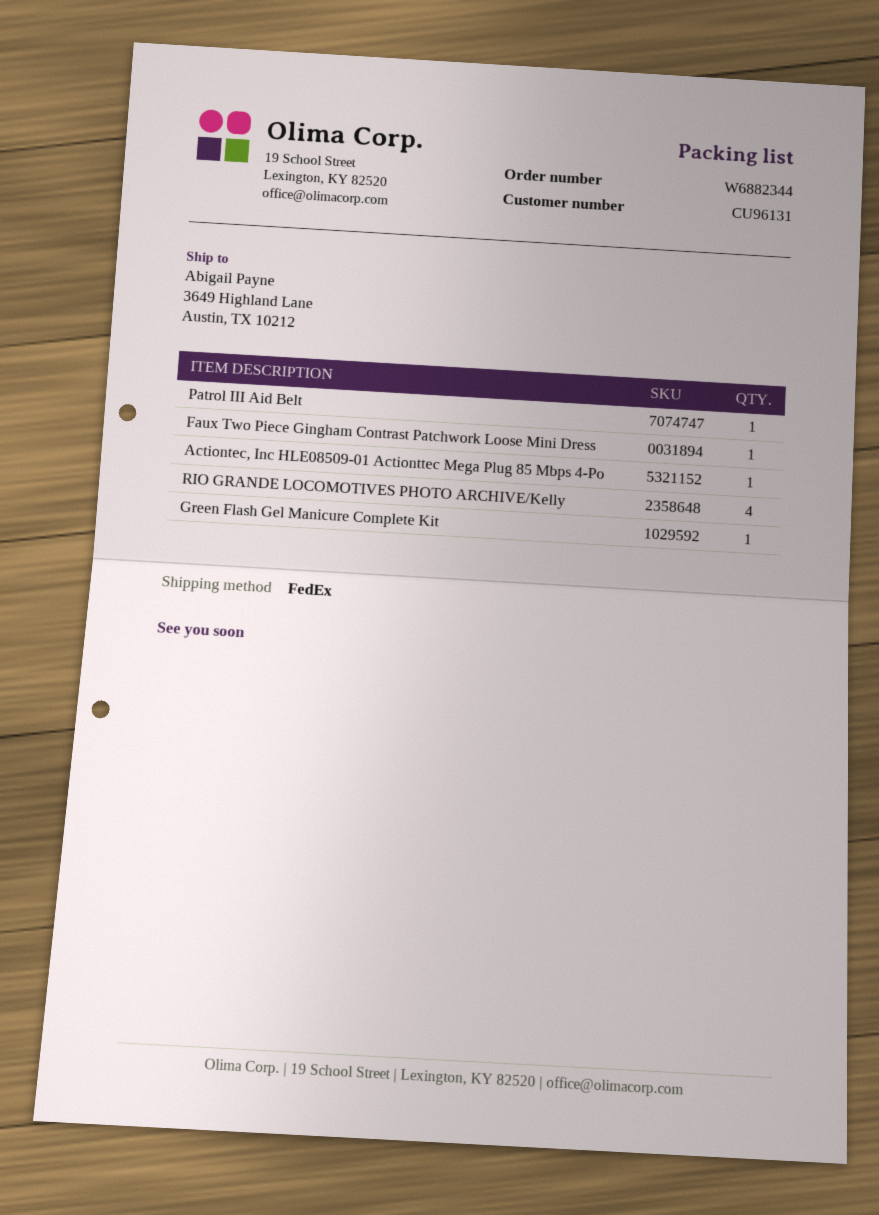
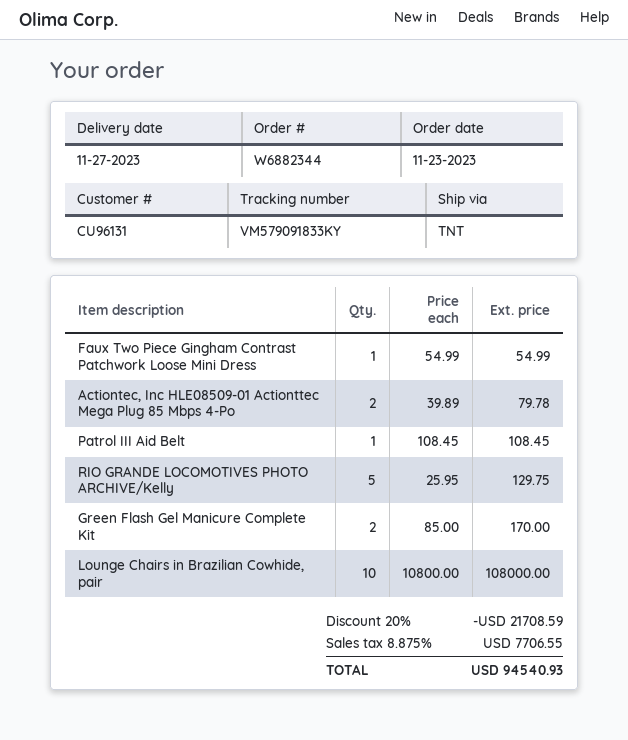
shipping method: FedEx -> TNT
Actiontec, Inc HLE08509-01 Actionttec Mega Plug 85 Mbps 4-Po: 1 -> 2
RIO GRANDE LOCOMOTIVES PHOTO ARCHIVE/Kelly: 4 -> 5
Green Flash Gel Manicure Complete Kit: 1 -> 2
Lounge Chairs in Brazilian Cowhide, pair: none -> 10

